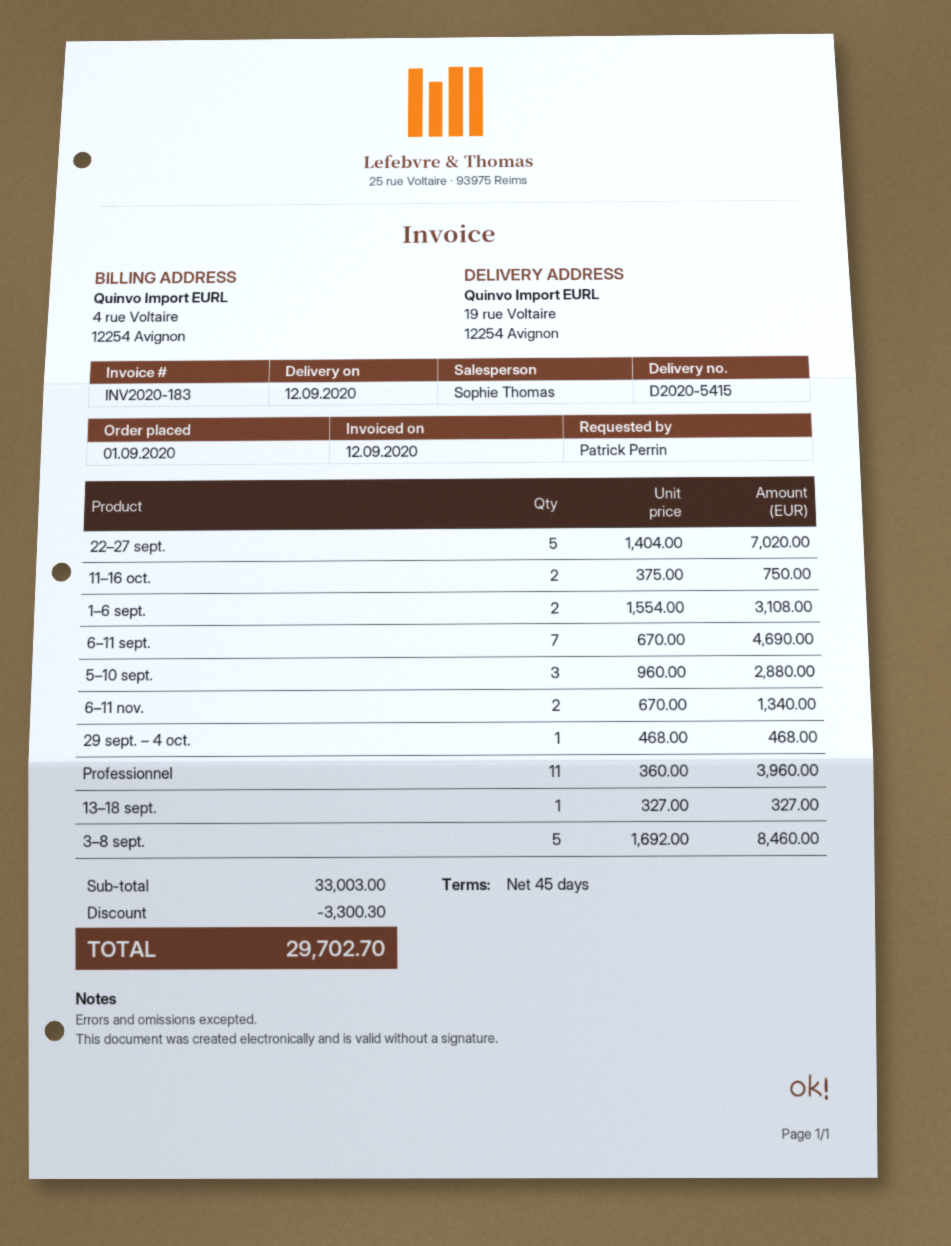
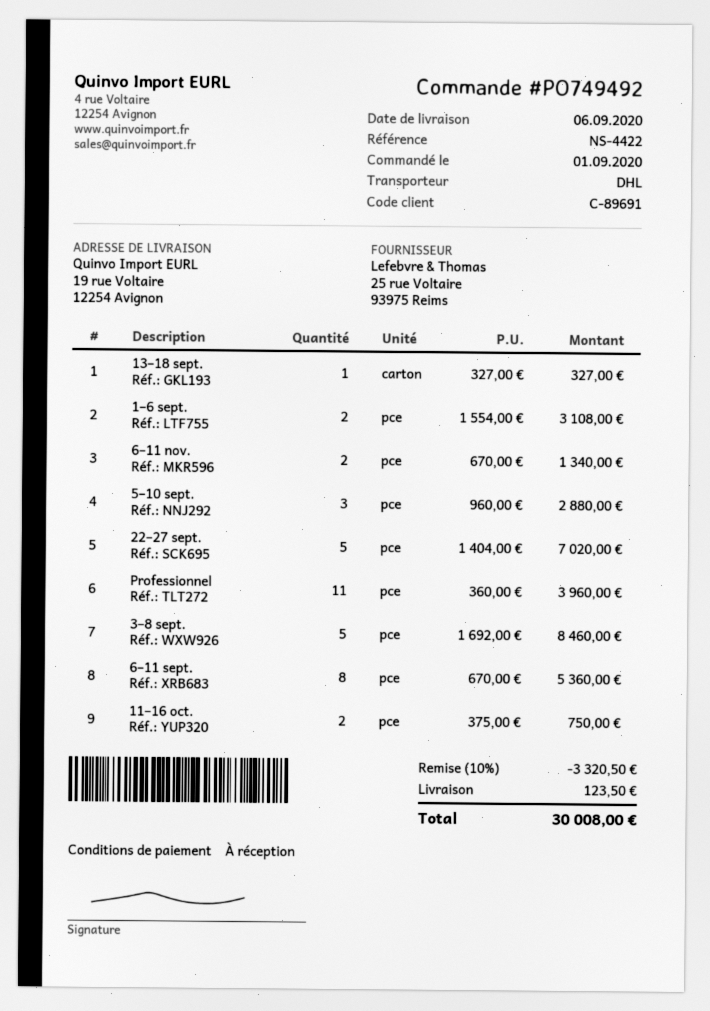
delivery date: 2020-09-12 -> 2020-09-06
payment terms: 45 days -> on receipt
6–11 sept.: 7 x 670.00 = 4690.00 -> 8 x 670.00 = 5360.00
29 sept. – 4 oct.: 1 x 468.00 = 468.00 -> none
discount: 3300.30 -> 3320.50
shipping: none -> 123.50
total: 29702.70 -> 30008.00

